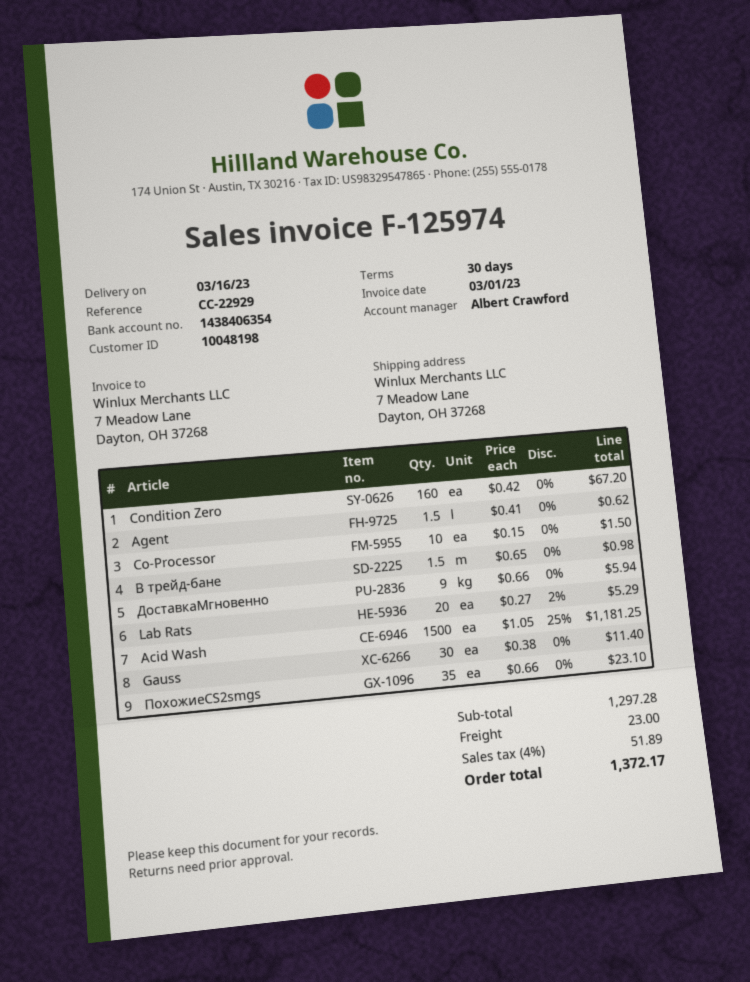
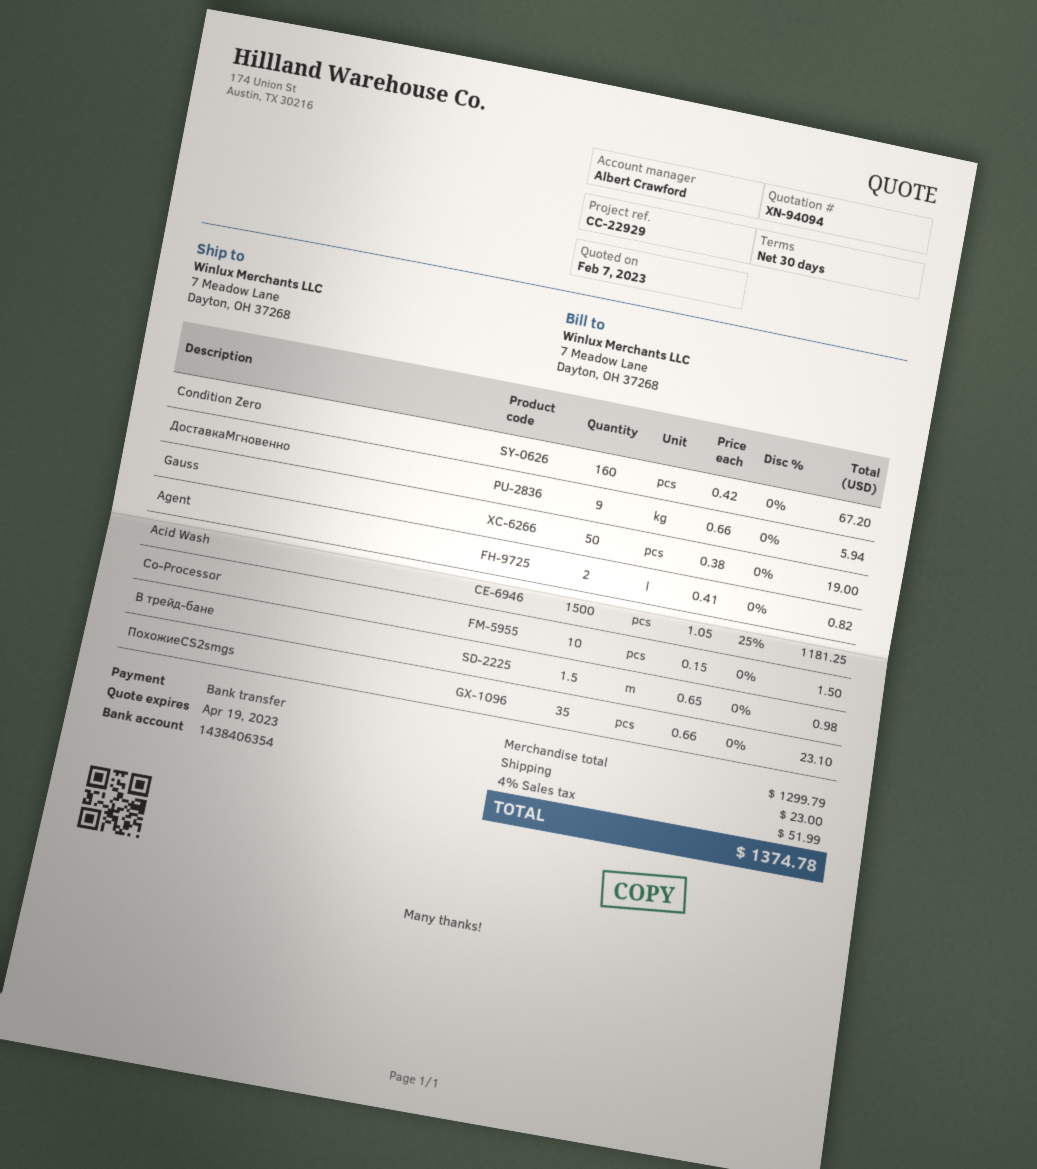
Agent: 1.5 x 0.41 = 0.62 -> 2 x 0.41 = 0.82
Lab Rats: 20 x 0.27 - 2% = 5.29 -> none
Gauss: 30 x 0.38 = 11.40 -> 50 x 0.38 = 19.00
subtotal: 1297.28 -> 1299.79
tax: 4% = 51.89 -> 4% = 51.99
total: 1372.17 -> 1374.78

